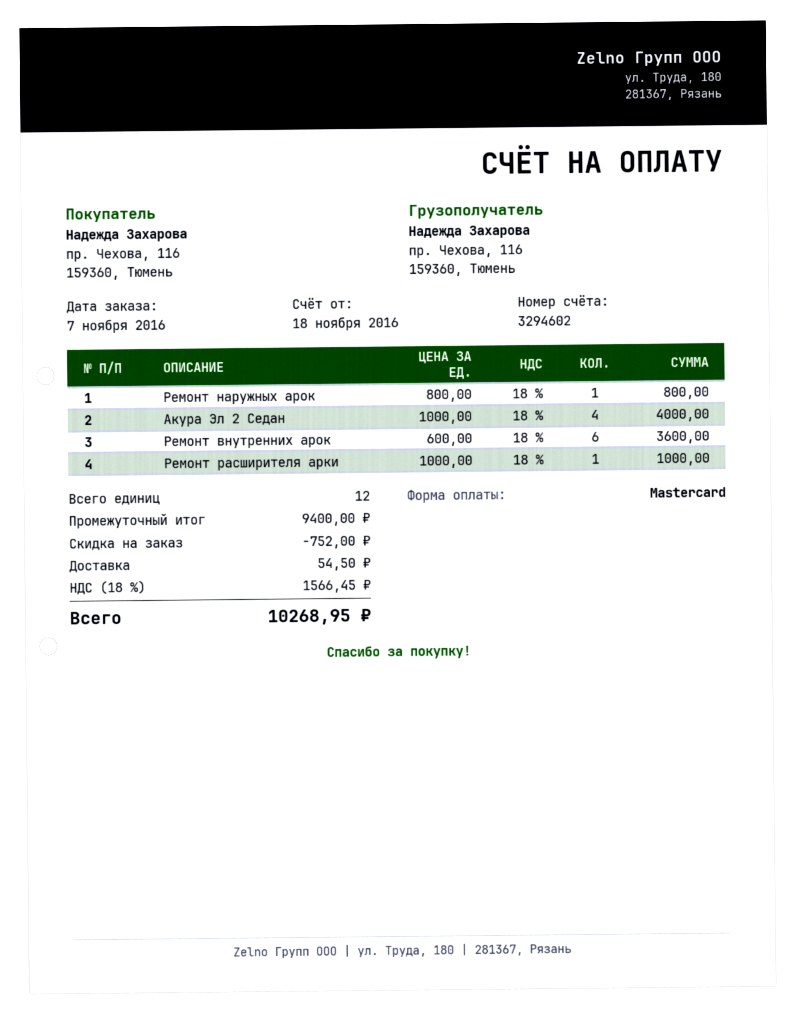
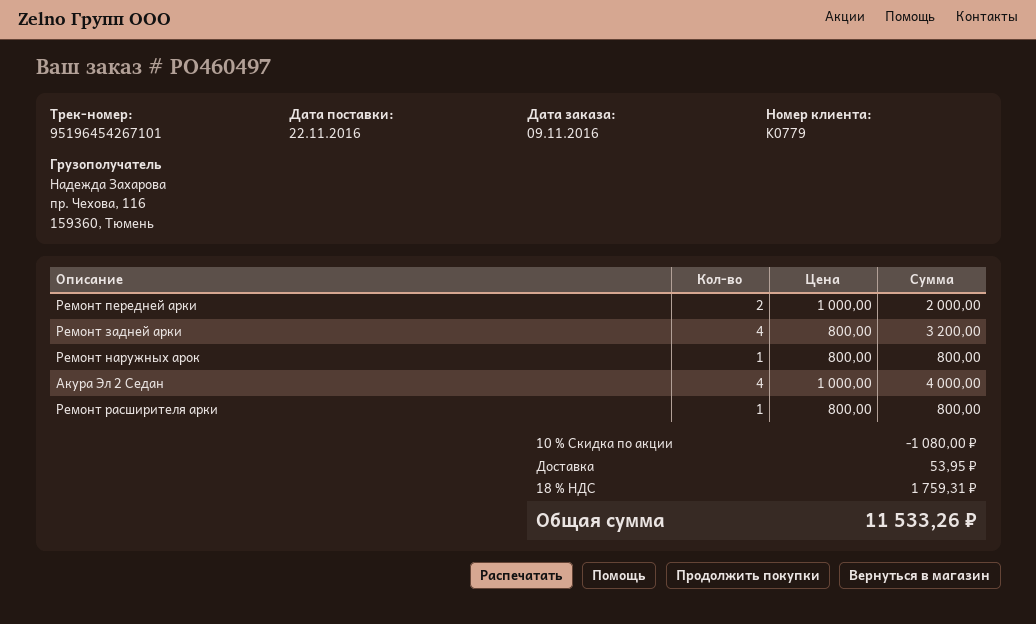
order date: 2016-11-07 -> 2016-11-09
Ремонт внутренних арок: 6 x 600.00 = 3600.00 -> none
Ремонт расширителя арки: 1 x 1000.00 = 1000.00 -> 1 x 800.00 = 800.00
Ремонт передней арки: none -> 2 x 1000.00 = 2000.00
Ремонт задней арки: none -> 4 x 800.00 = 3200.00
discount: 752.00 -> 1080.00
shipping: 54.50 -> 53.95
tax: 18% = 1566.45 -> 18% = 1759.31
total: 10268.95 -> 11533.26

